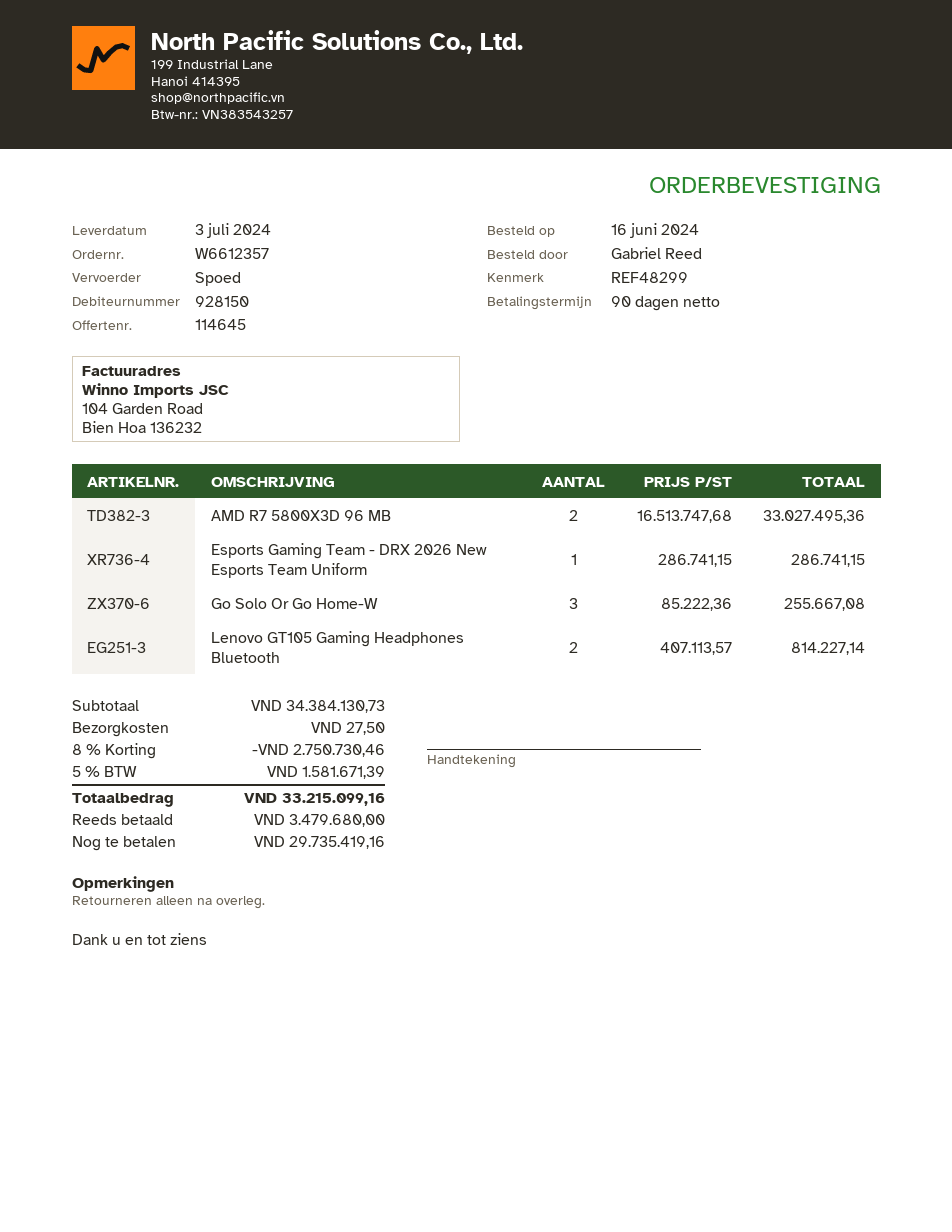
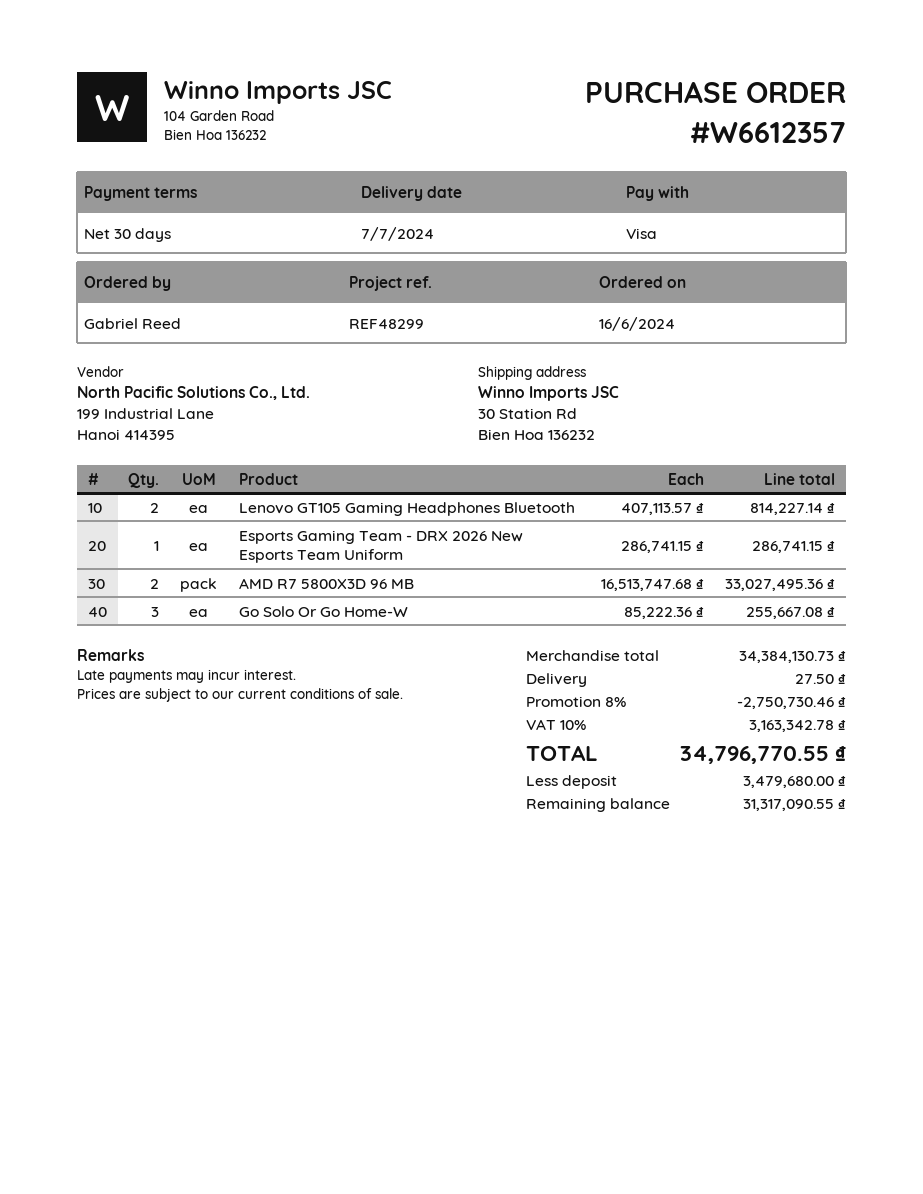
delivery date: 2024-07-03 -> 2024-07-07
payment terms: 90 days -> 30 days
tax: 5% = 1581671.39 -> 10% = 3163342.78
total: 33215099.16 -> 34796770.55
balance: 29735419.16 -> 31317090.55

